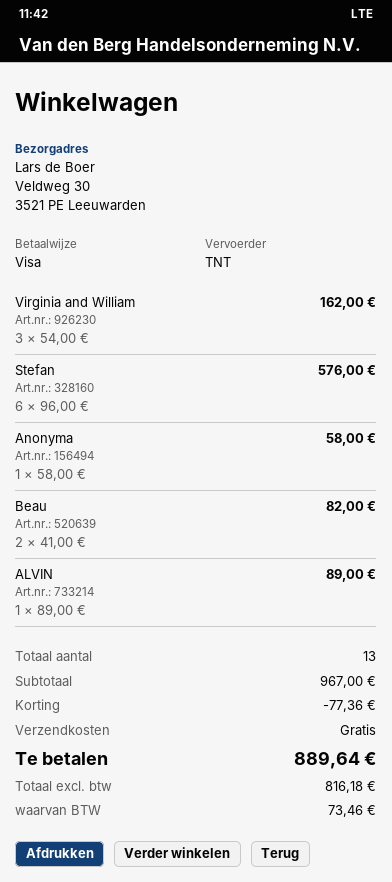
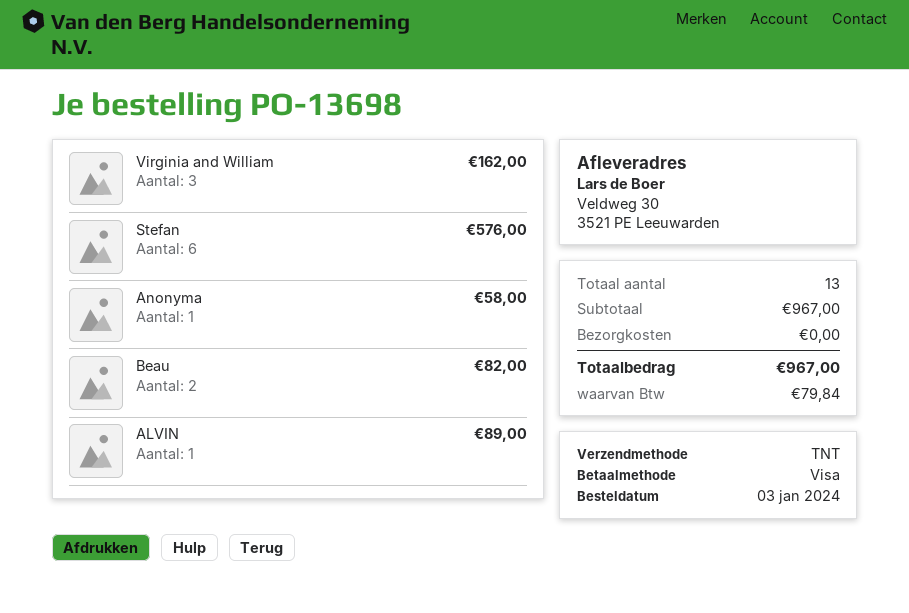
discount: 77.36 -> none
tax: 73.46 -> 79.84
total: 889.64 -> 967.00

